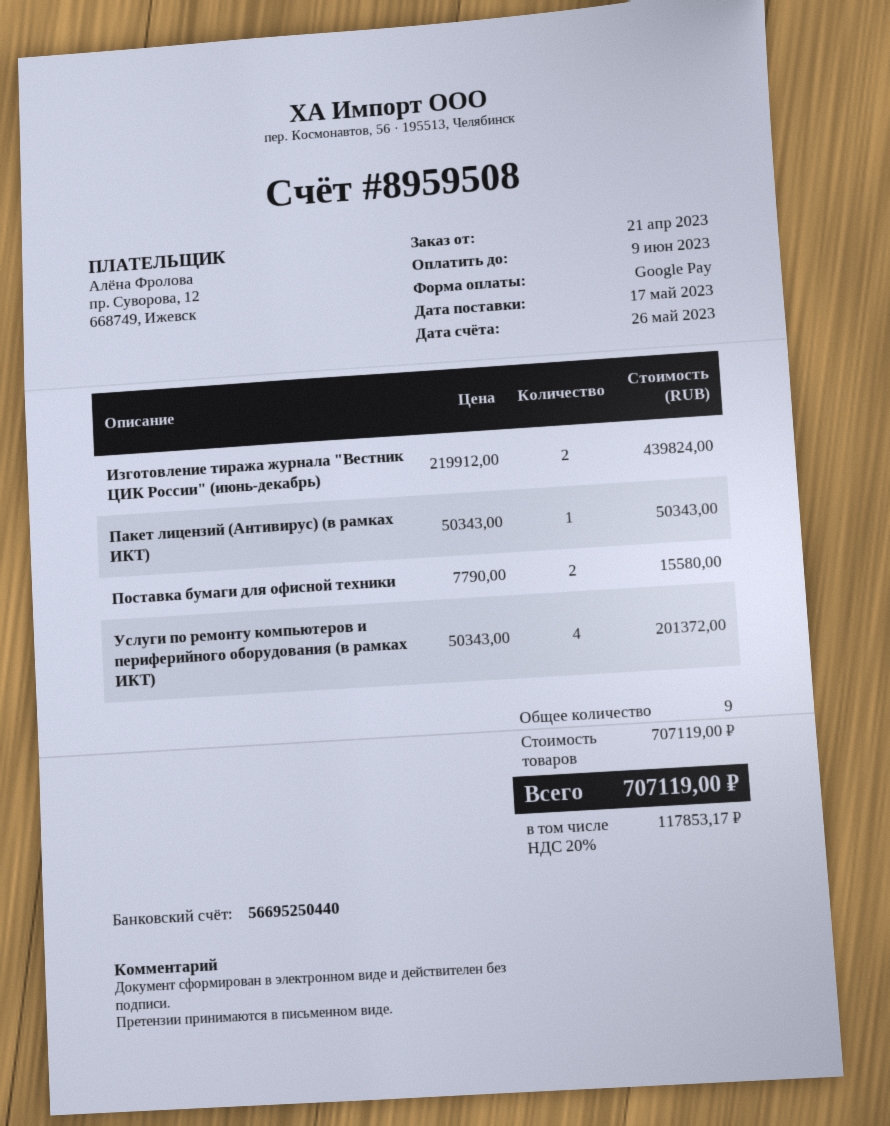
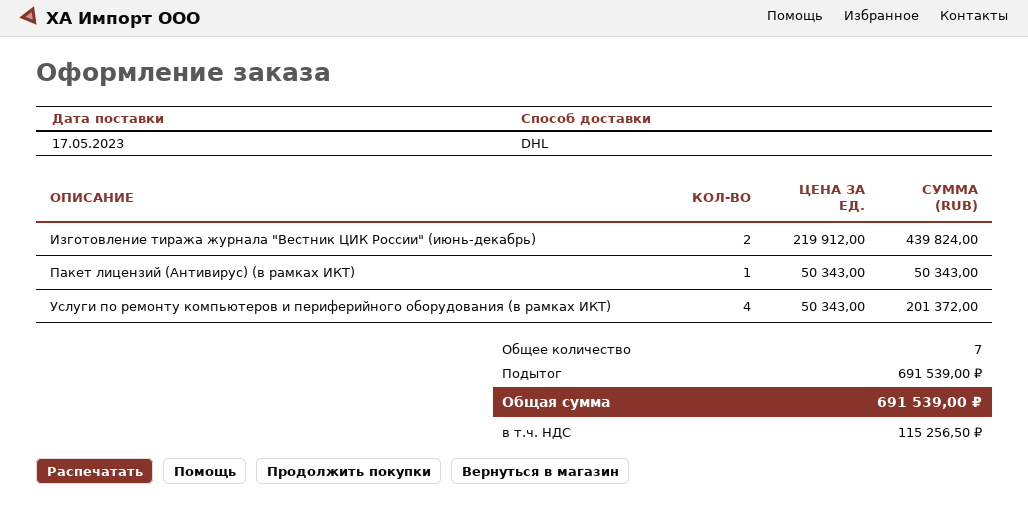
Поставка бумаги для офисной техники: 2 x 7790.00 = 15580.00 -> none
total quantity: 9 -> 7
subtotal: 707119.00 -> 691539.00
tax: 117853.17 -> 115256.50
total: 707119.00 -> 691539.00

